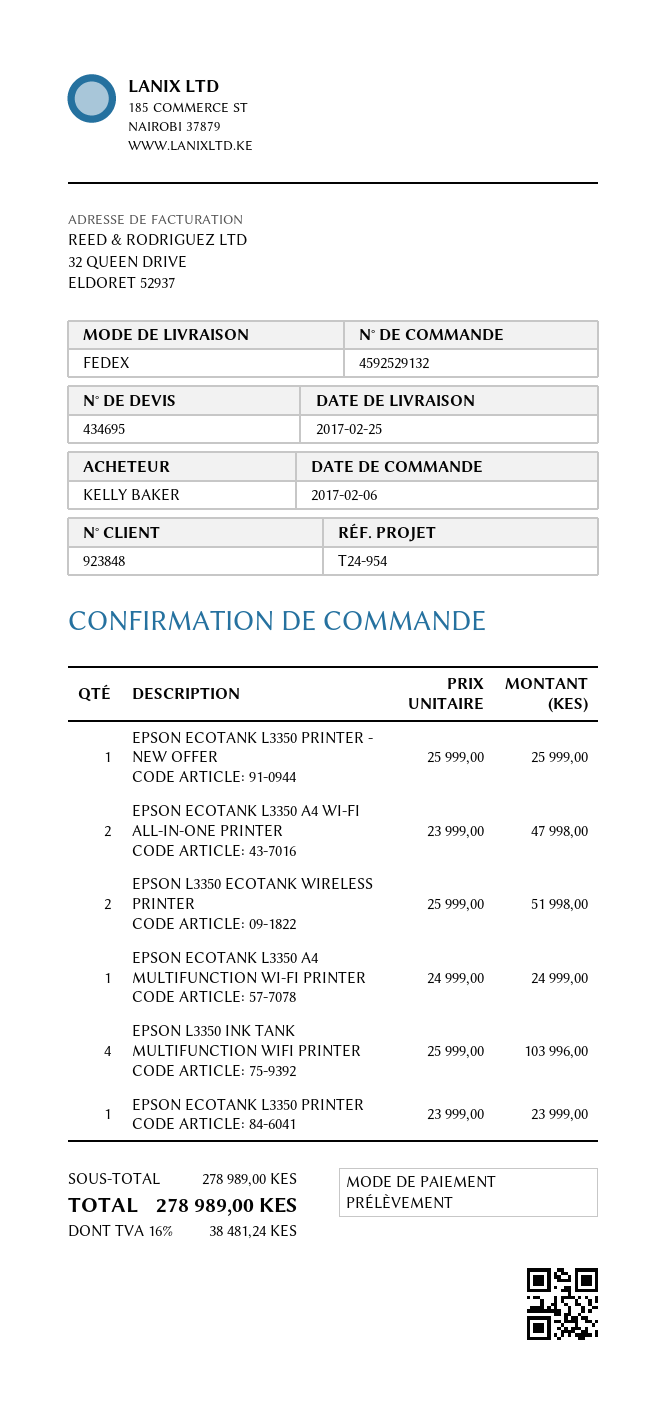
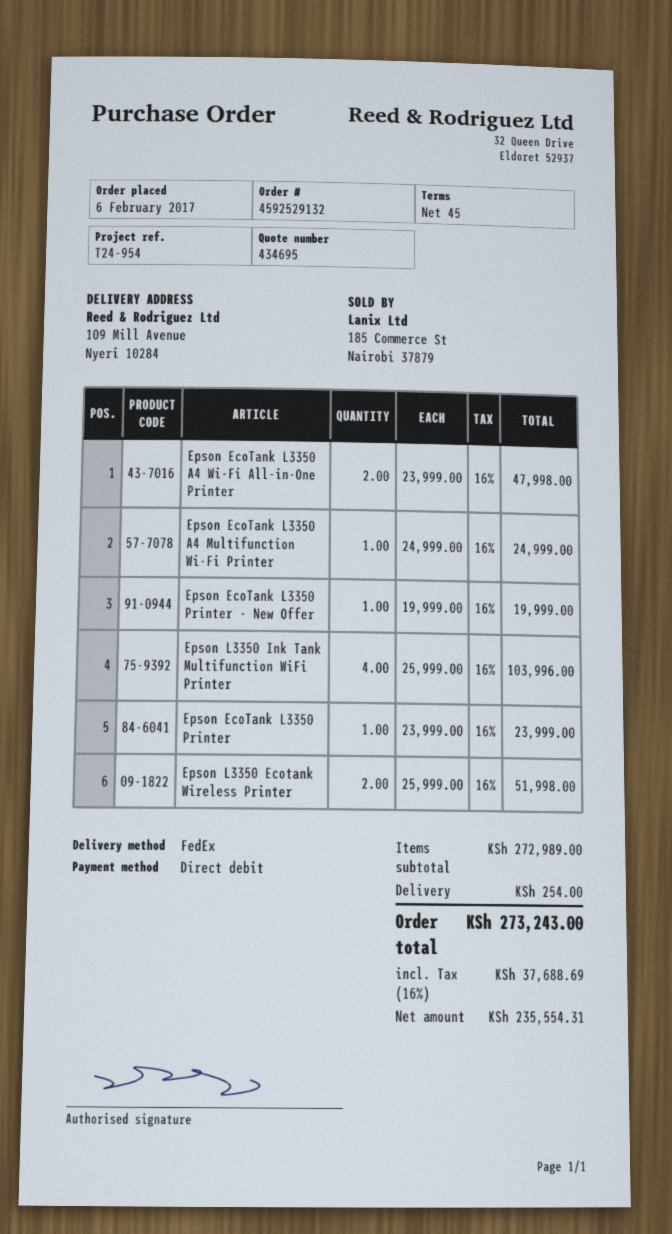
EPSON ECOTANK L3350 PRINTER - NEW OFFER: 1 x 25999.00 = 25999.00 -> 1 x 19999.00 = 19999.00
subtotal: 278989.00 -> 272989.00
shipping: none -> 254.00
tax: 16% = 38481.24 -> 16% = 37688.69
total: 278989.00 -> 273243.00

